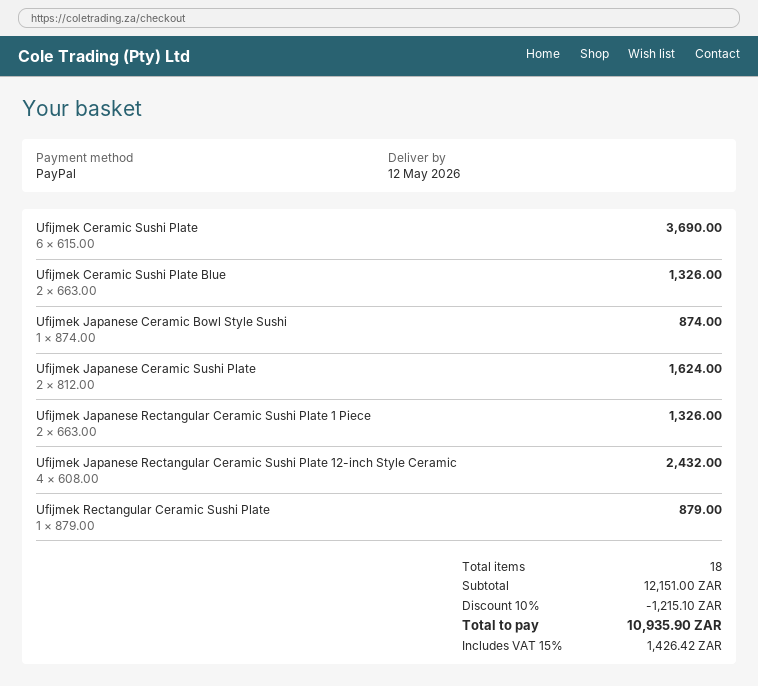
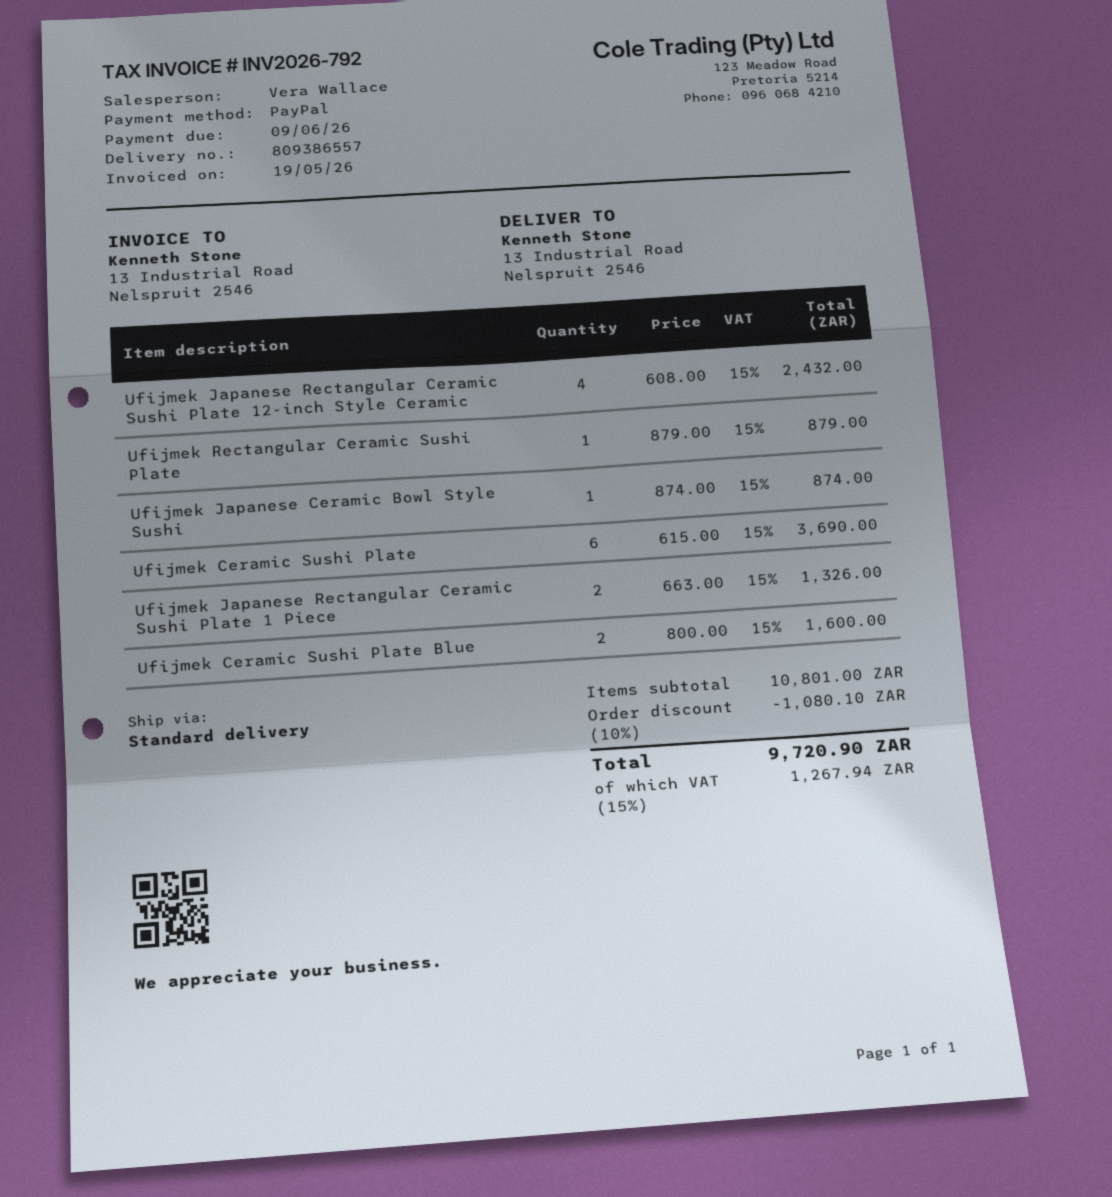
Ufijmek Ceramic Sushi Plate Blue: 2 x 663.00 = 1326.00 -> 2 x 800.00 = 1600.00
Ufijmek Japanese Ceramic Sushi Plate: 2 x 812.00 = 1624.00 -> none
subtotal: 12151.00 -> 10801.00
discount: 10% = 1215.10 -> 10% = 1080.10
tax: 15% = 1426.42 -> 15% = 1267.94
total: 10935.90 -> 9720.90

